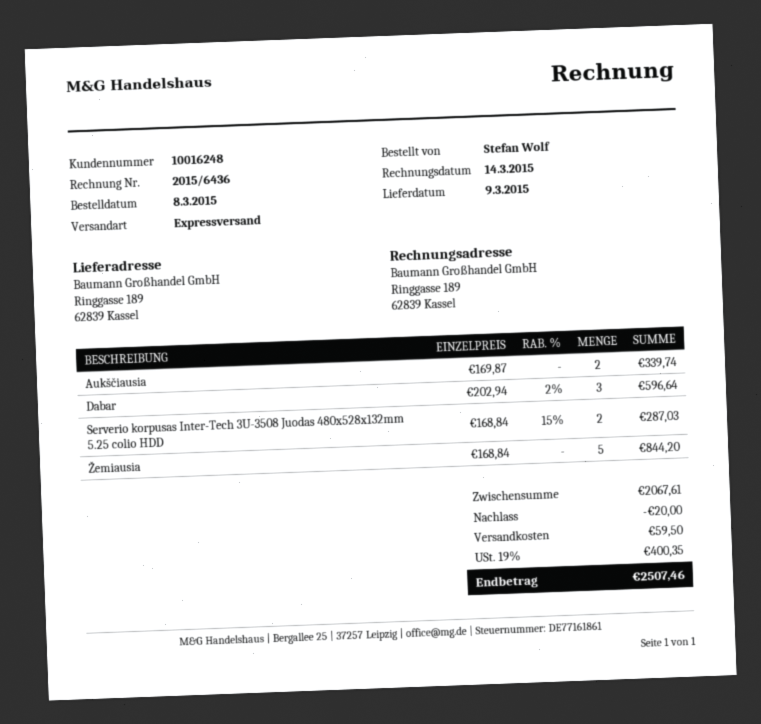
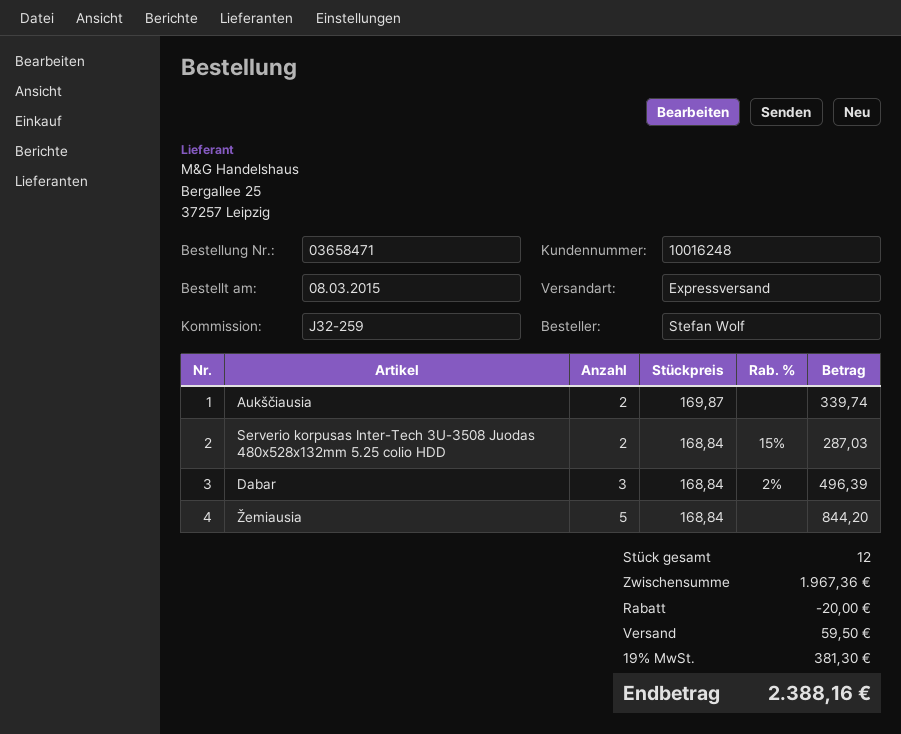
Dabar: 3 x 202.94 - 2% = 596.64 -> 3 x 168.84 - 2% = 496.39
subtotal: 2067.61 -> 1967.36
tax: 19% = 400.35 -> 19% = 381.30
total: 2507.46 -> 2388.16

